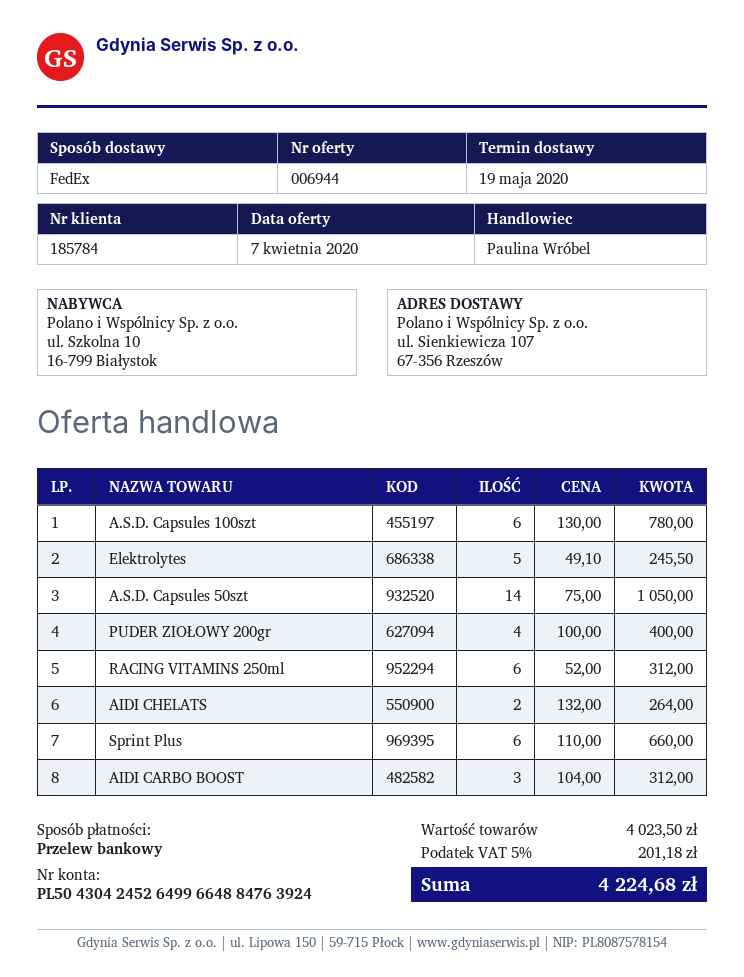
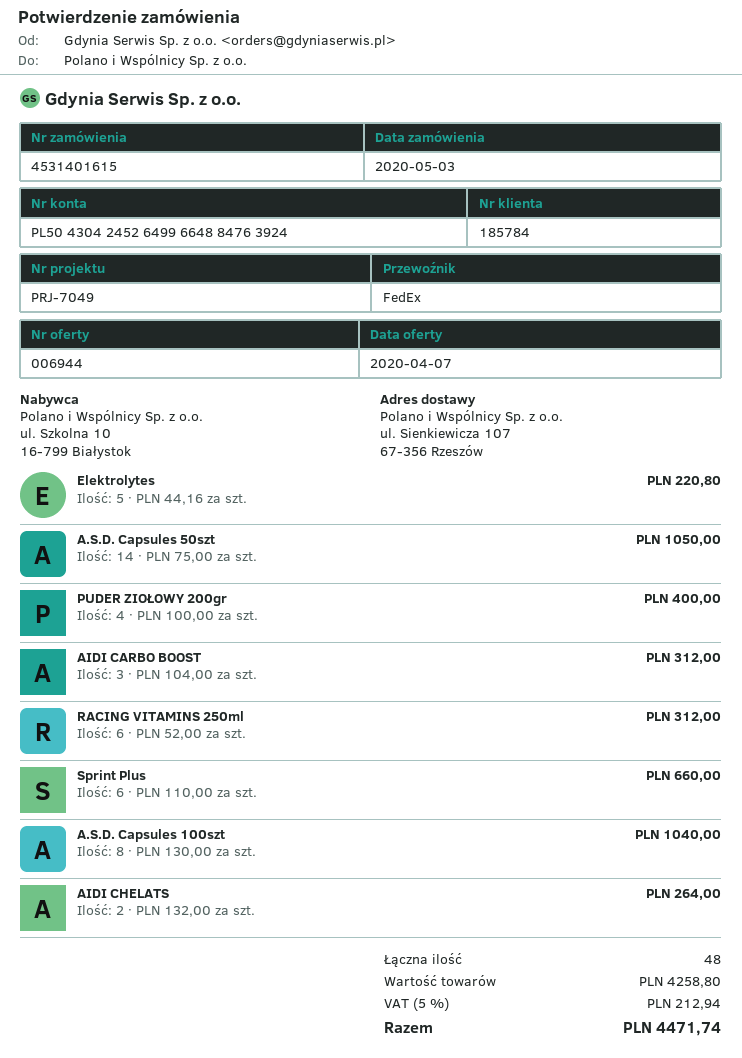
A.S.D. Capsules 100szt: 6 x 130.00 = 780.00 -> 8 x 130.00 = 1040.00
Elektrolytes: 5 x 49.10 = 245.50 -> 5 x 44.16 = 220.80
subtotal: 4023.50 -> 4258.80
tax: 5% = 201.18 -> 5% = 212.94
total: 4224.68 -> 4471.74

